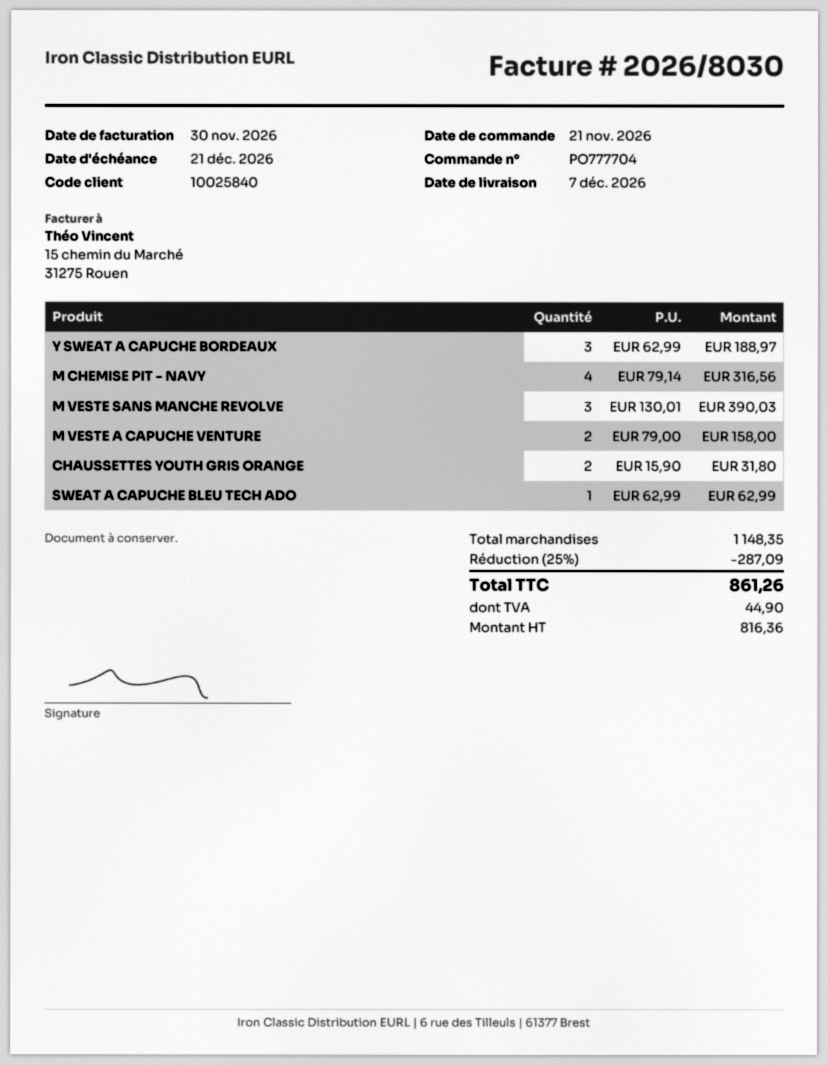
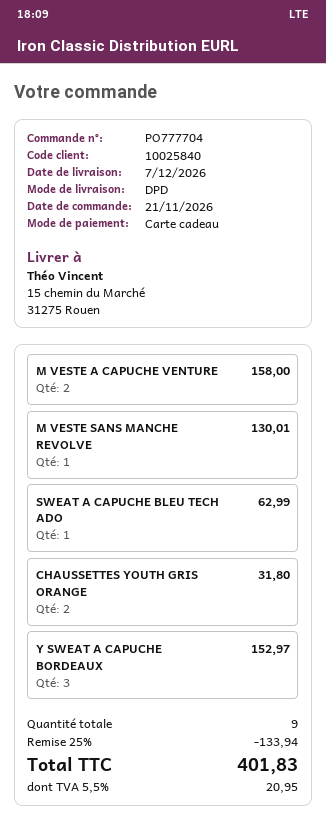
Y SWEAT A CAPUCHE BORDEAUX: 3 for 188.97 -> 3 for 152.97
M CHEMISE PIT - NAVY: 4 for 316.56 -> none
M VESTE SANS MANCHE REVOLVE: 3 for 390.03 -> 1 for 130.01
discount: 25% = 287.09 -> 25% = 133.94
tax: 44.90 -> 20.95
total: 861.26 -> 401.83

